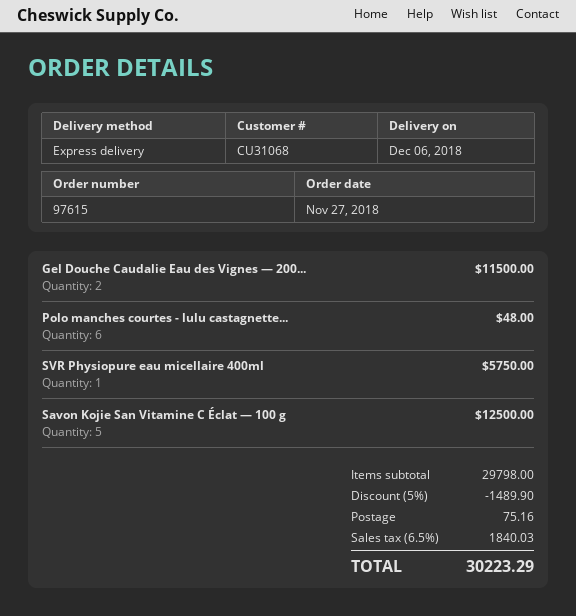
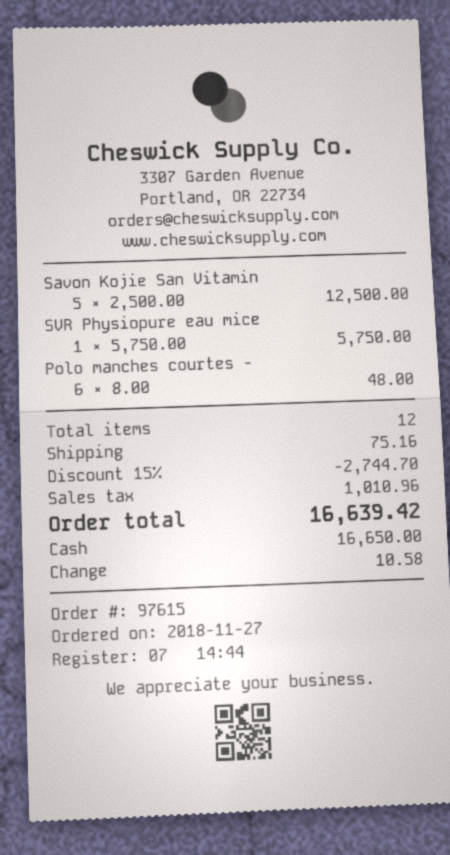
Gel Douche Caudalie Eau des Vignes — 200...: 2 for 11500.00 -> none
discount: 5% = 1489.90 -> 15% = 2744.70
tax: 1840.03 -> 1010.96
total: 30223.29 -> 16639.42

